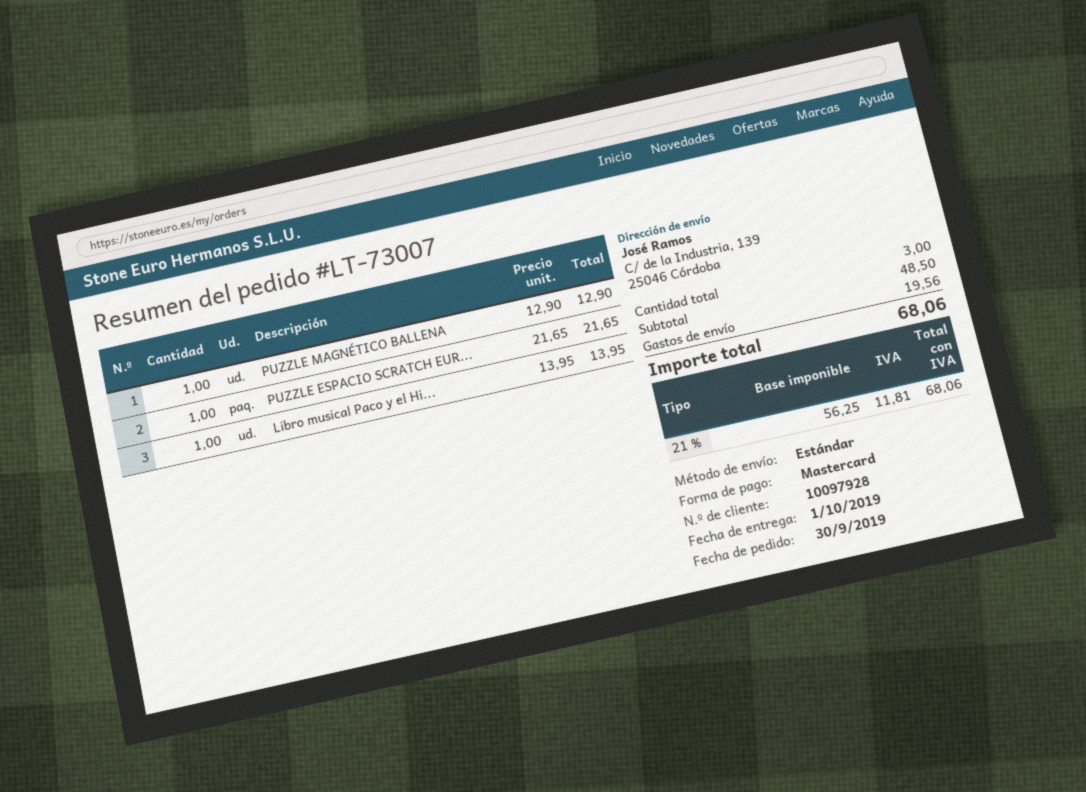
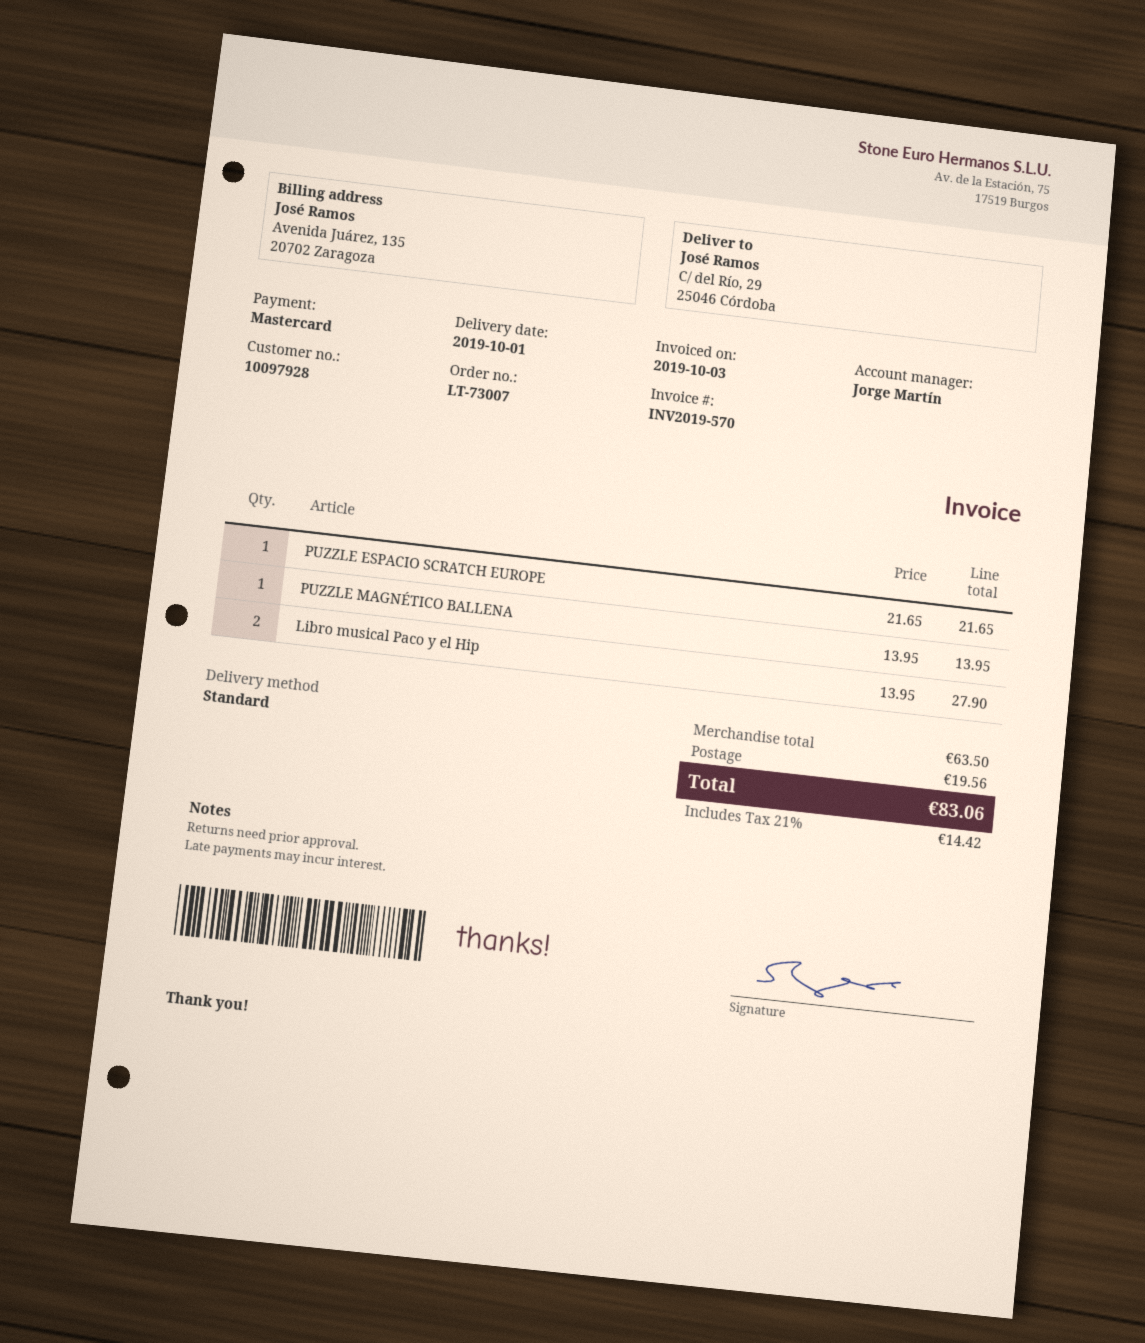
ship to: C/ de la Industria, 139, 25046 Córdoba -> C/ del Río, 29, 25046 Córdoba
PUZZLE MAGNÉTICO BALLENA: 1 x 12.90 = 12.90 -> 1 x 13.95 = 13.95
Libro musical Paco y el Hi...: 1 x 13.95 = 13.95 -> 2 x 13.95 = 27.90
subtotal: 48.50 -> 63.50
tax: 21% = 11.81 -> 21% = 14.42
total: 68.06 -> 83.06

